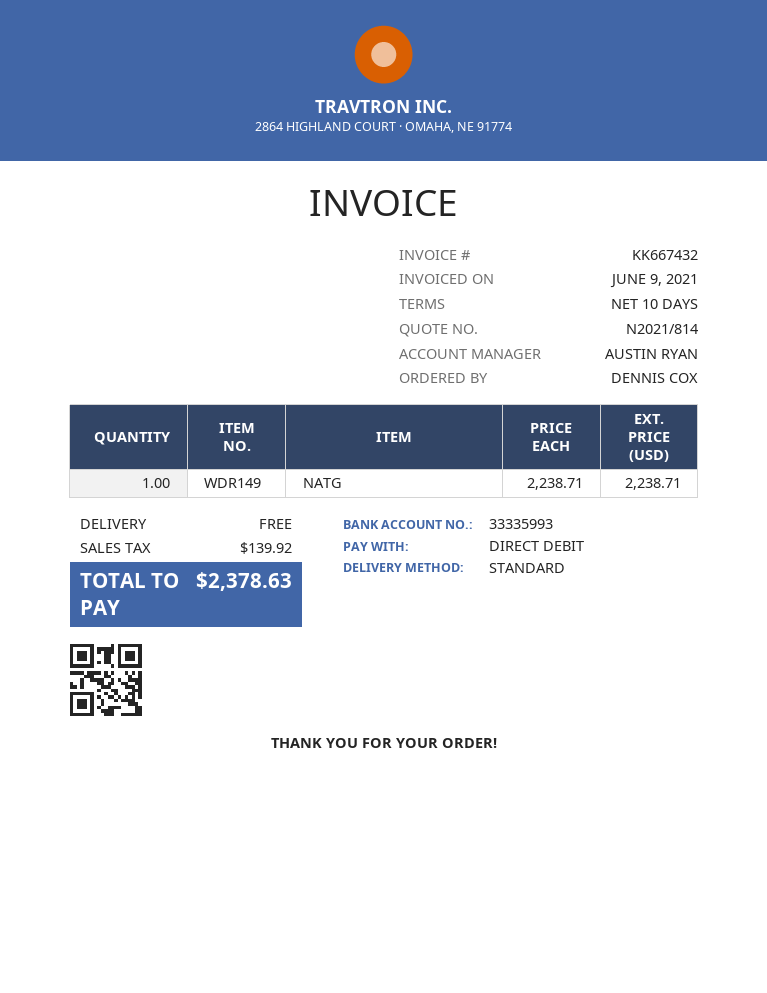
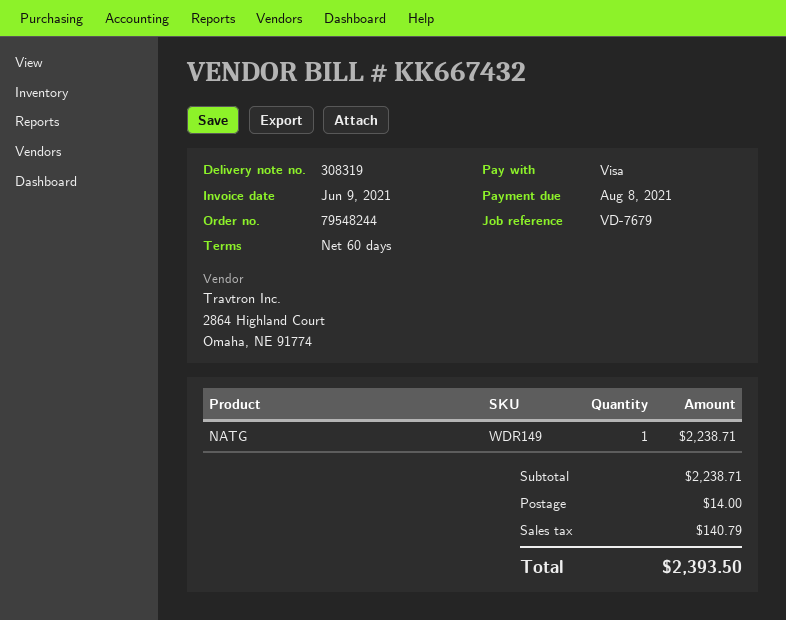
payment terms: 10 days -> 60 days
payment method: direct debit -> Visa
shipping: 0.00 -> 14.00
tax: 139.92 -> 140.79
total: 2378.63 -> 2393.50

